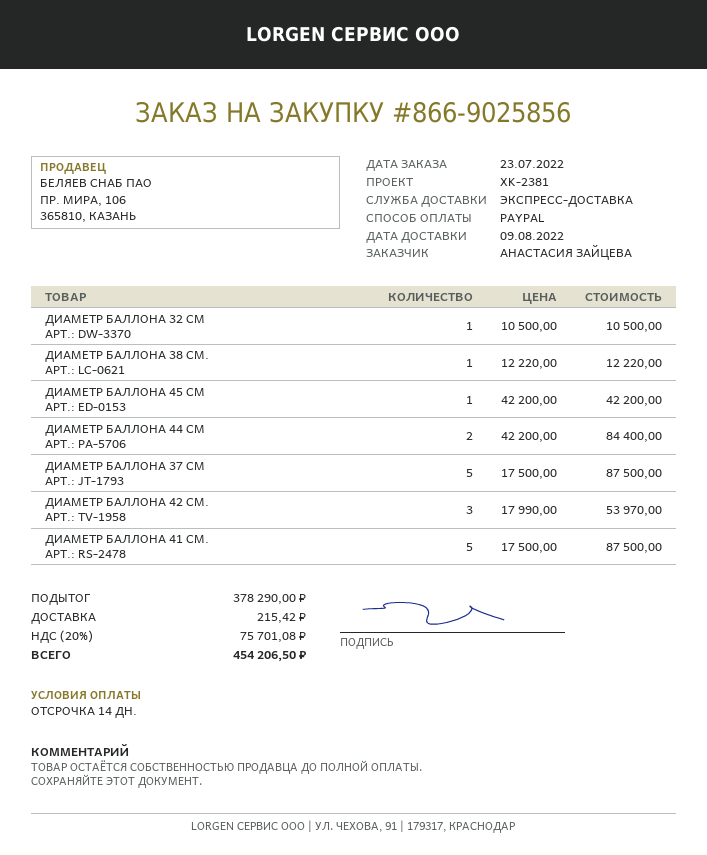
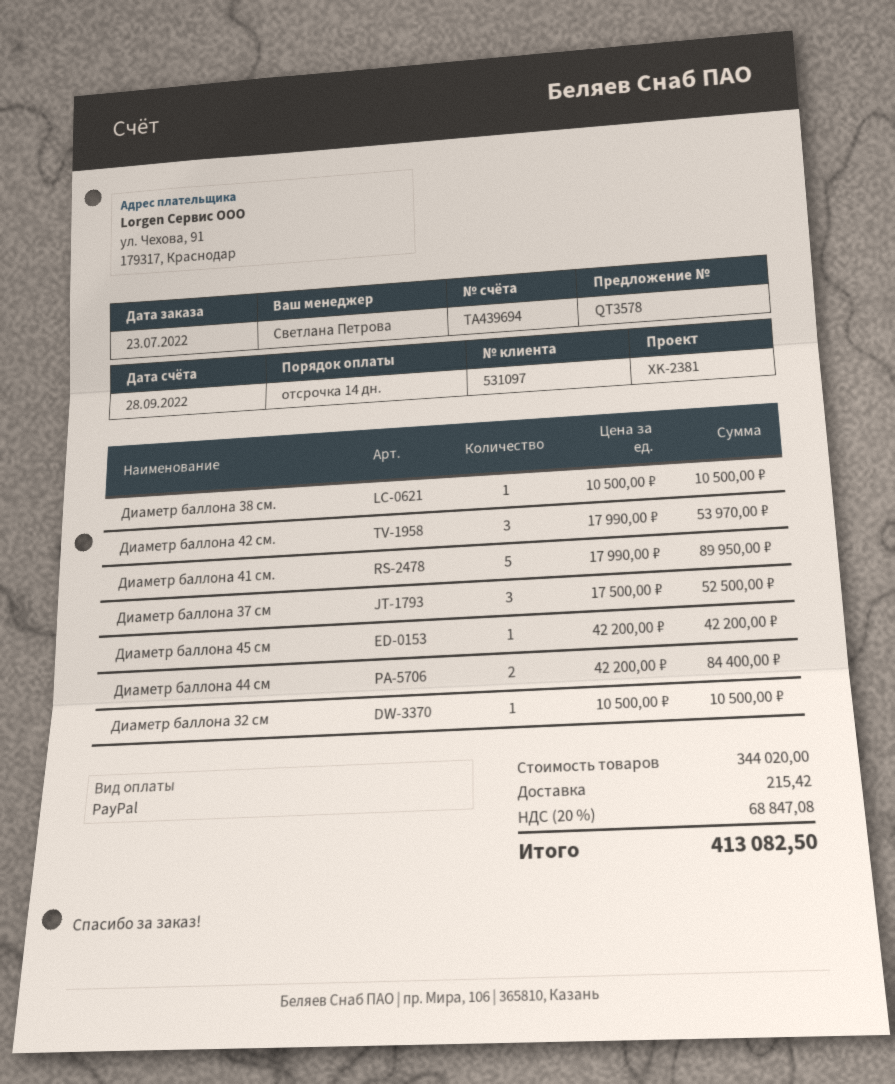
ДИАМЕТР БАЛЛОНА 38 СМ.: 1 x 12220.00 = 12220.00 -> 1 x 10500.00 = 10500.00
ДИАМЕТР БАЛЛОНА 37 СМ: 5 x 17500.00 = 87500.00 -> 3 x 17500.00 = 52500.00
ДИАМЕТР БАЛЛОНА 41 СМ.: 5 x 17500.00 = 87500.00 -> 5 x 17990.00 = 89950.00
subtotal: 378290.00 -> 344020.00
tax: 20% = 75701.08 -> 20% = 68847.08
total: 454206.50 -> 413082.50

